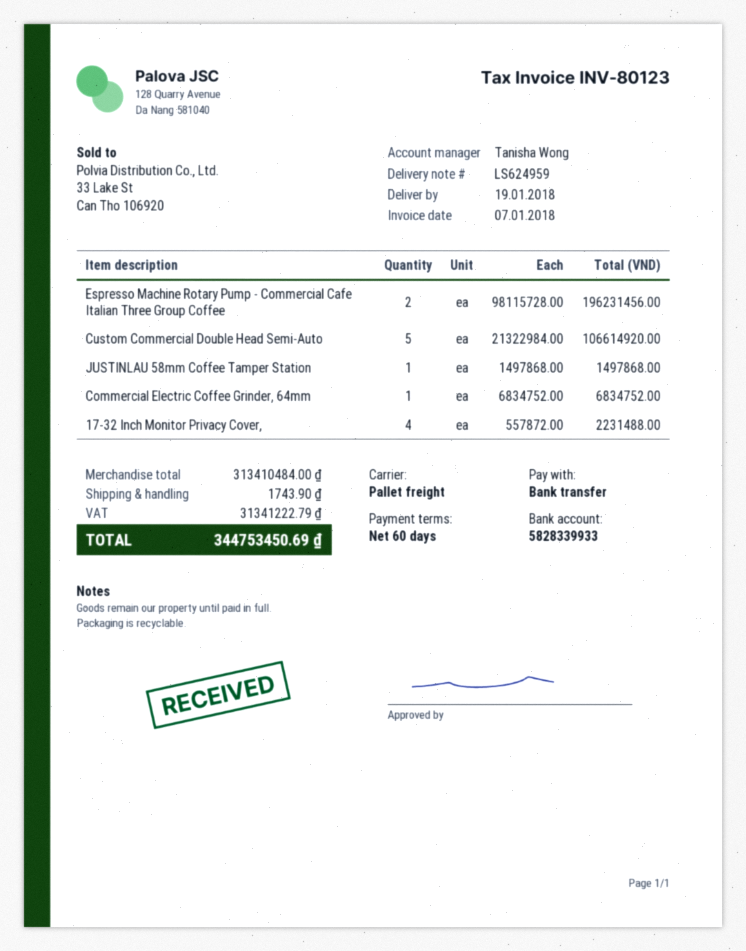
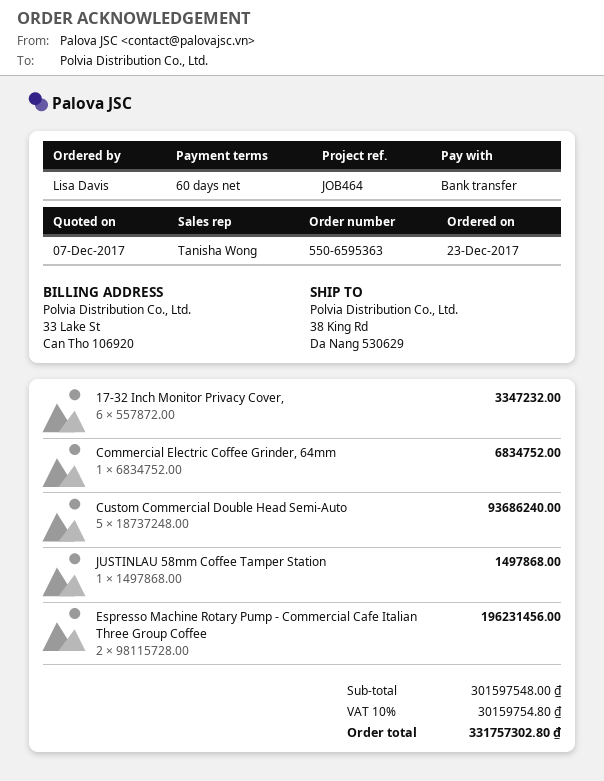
Custom Commercial Double Head Semi-Auto: 5 x 21322984.00 = 106614920.00 -> 5 x 18737248.00 = 93686240.00
17-32 Inch Monitor Privacy Cover,: 4 x 557872.00 = 2231488.00 -> 6 x 557872.00 = 3347232.00
subtotal: 313410484.00 -> 301597548.00
shipping: 1743.90 -> none
tax: 31341222.79 -> 30159754.80
total: 344753450.69 -> 331757302.80

